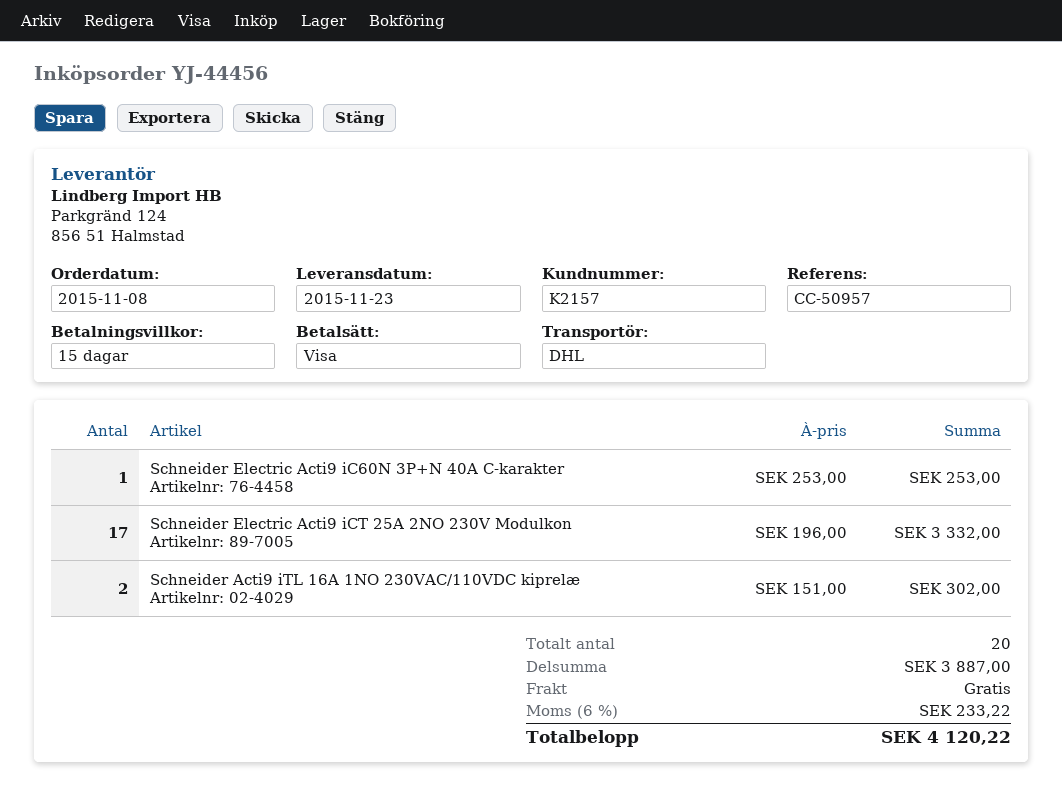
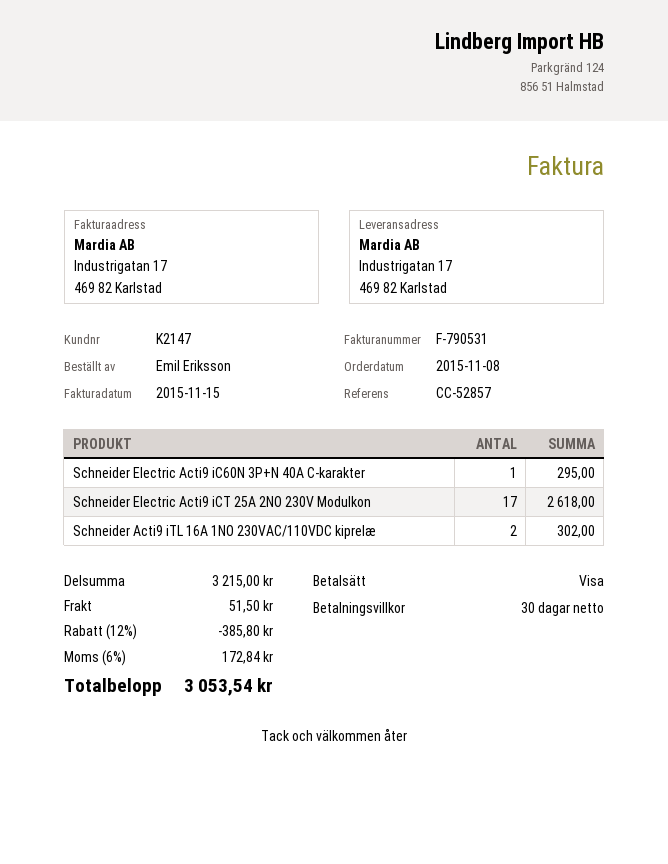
payment terms: 15 days -> 30 days
customer number: K2157 -> K2147
reference: CC-50957 -> CC-52857
Schneider Electric Acti9 iC60N 3P+N 40A C-karakter: 1 for 253.00 -> 1 for 295.00
Schneider Electric Acti9 iCT 25A 2NO 230V Modulkon: 17 for 3332.00 -> 17 for 2618.00
subtotal: 3887.00 -> 3215.00
discount: none -> 12% = 385.80
shipping: 0.00 -> 51.50
tax: 6% = 233.22 -> 6% = 172.84
total: 4120.22 -> 3053.54

